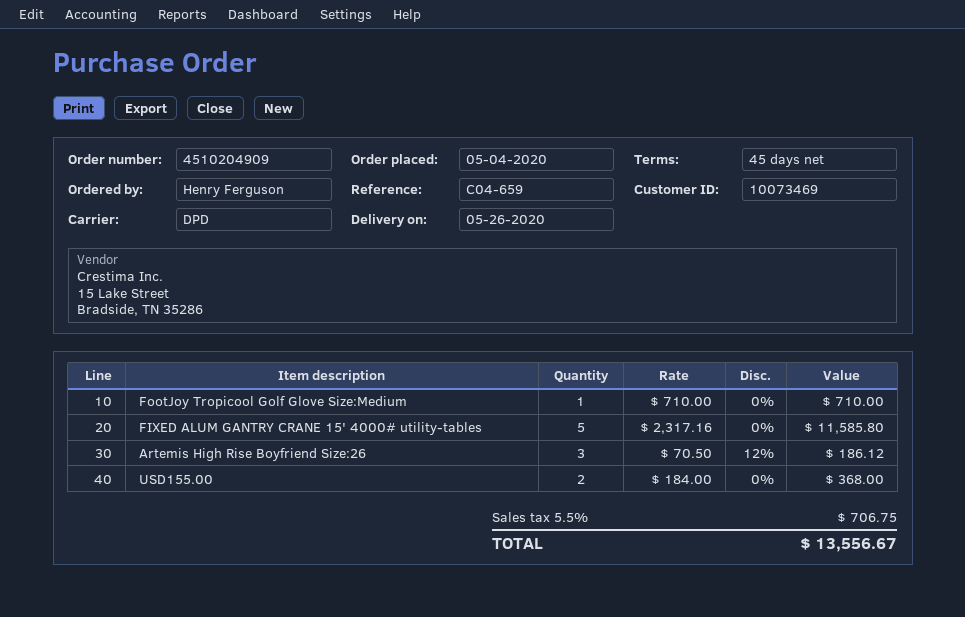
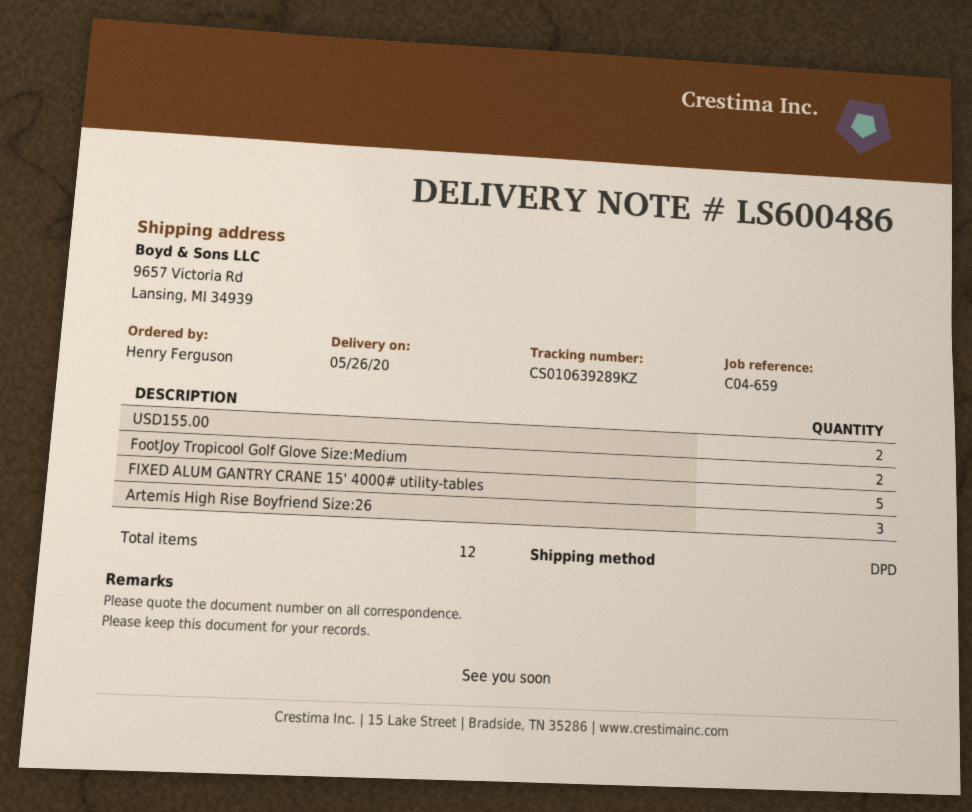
FootJoy Tropicool Golf Glove Size:Medium: 1 -> 2

